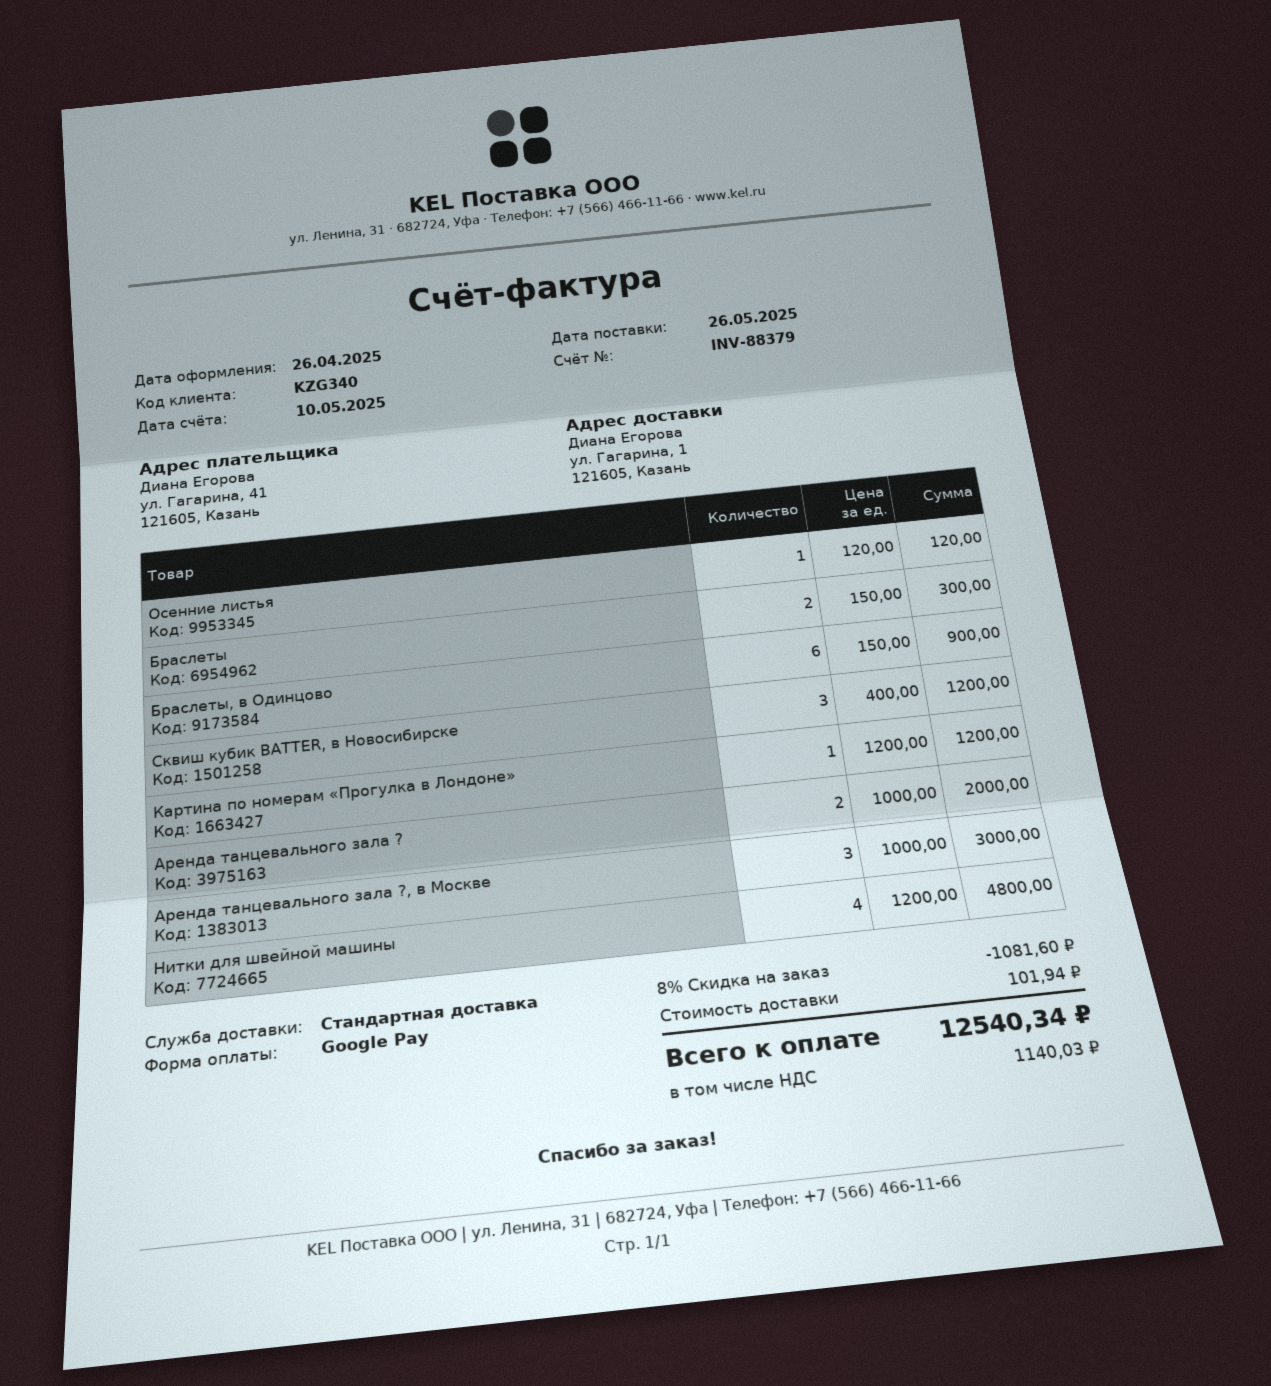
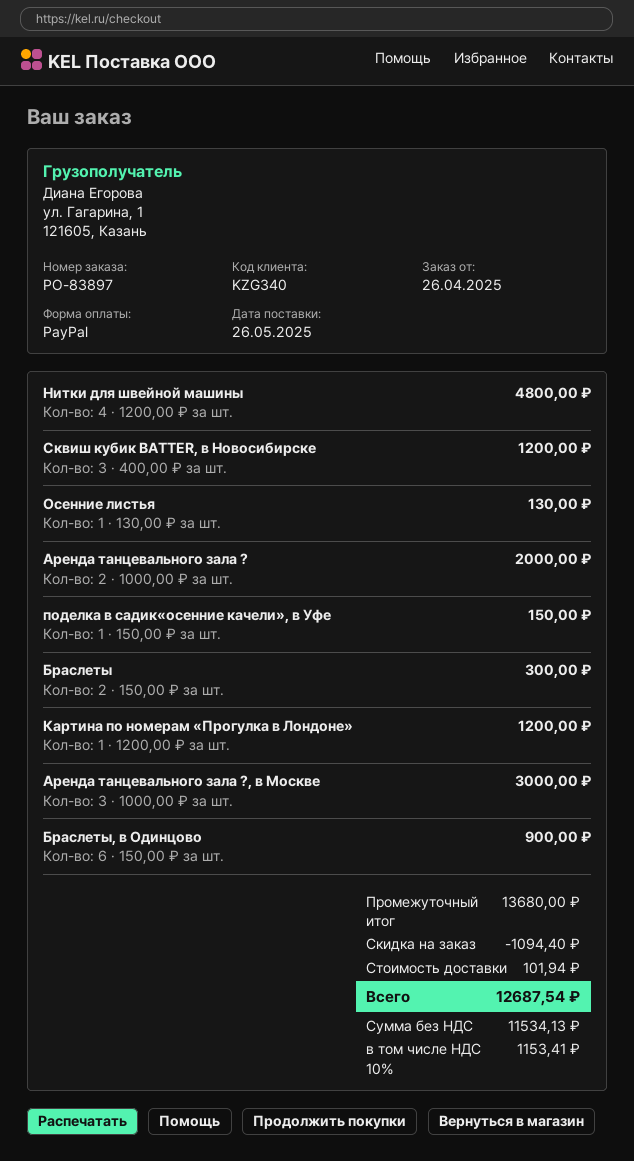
payment method: Google Pay -> PayPal
Осенние листья: 1 x 120.00 = 120.00 -> 1 x 130.00 = 130.00
поделка в садик«осенние качели», в Уфе: none -> 1 x 150.00 = 150.00
discount: 1081.60 -> 1094.40
tax: 1140.03 -> 1153.41
total: 12540.34 -> 12687.54

